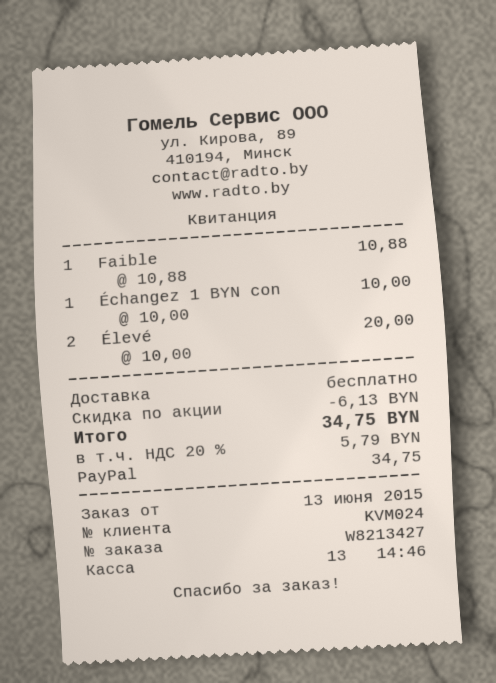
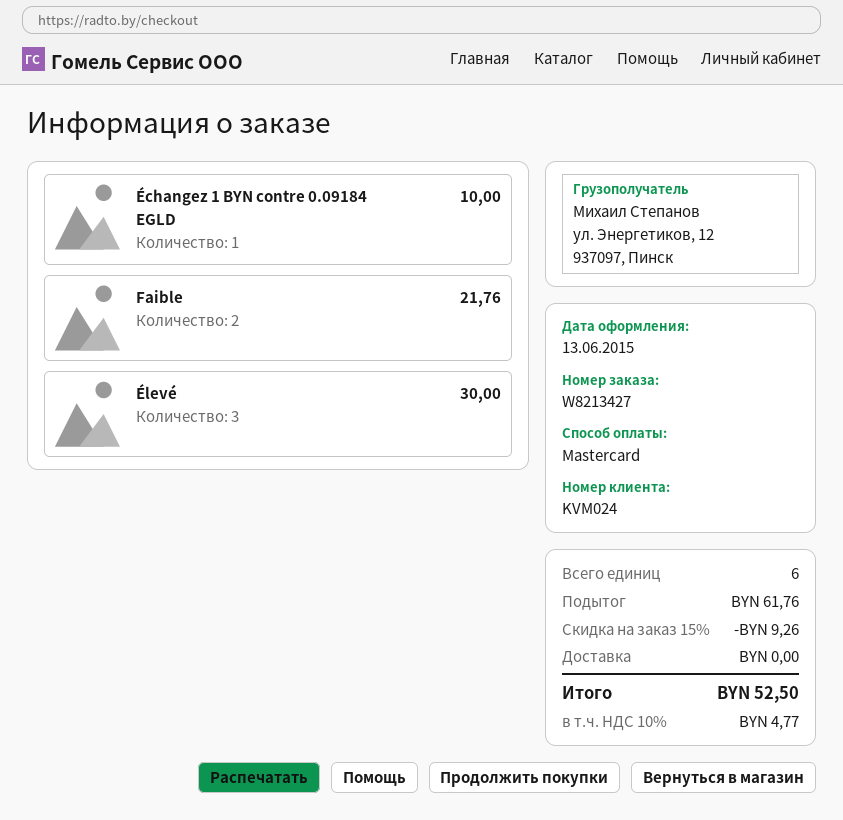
payment method: PayPal -> Mastercard
Faible: 1 for 10.88 -> 2 for 21.76
Élevé: 2 for 20.00 -> 3 for 30.00
discount: 6.13 -> 9.26
tax: 20% = 5.79 -> 10% = 4.77
total: 34.75 -> 52.50

